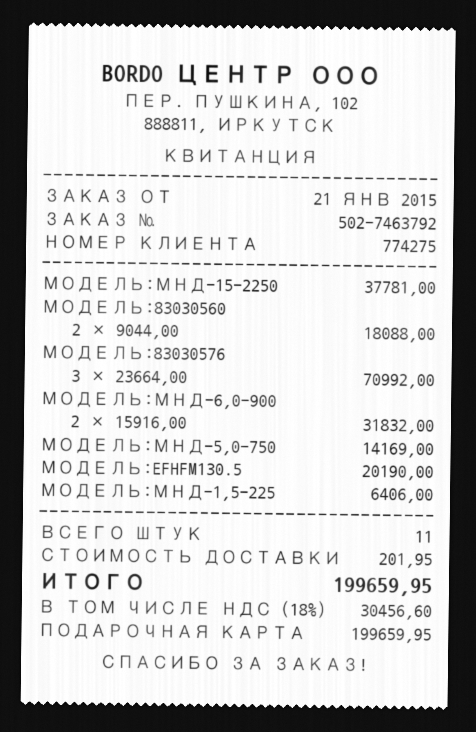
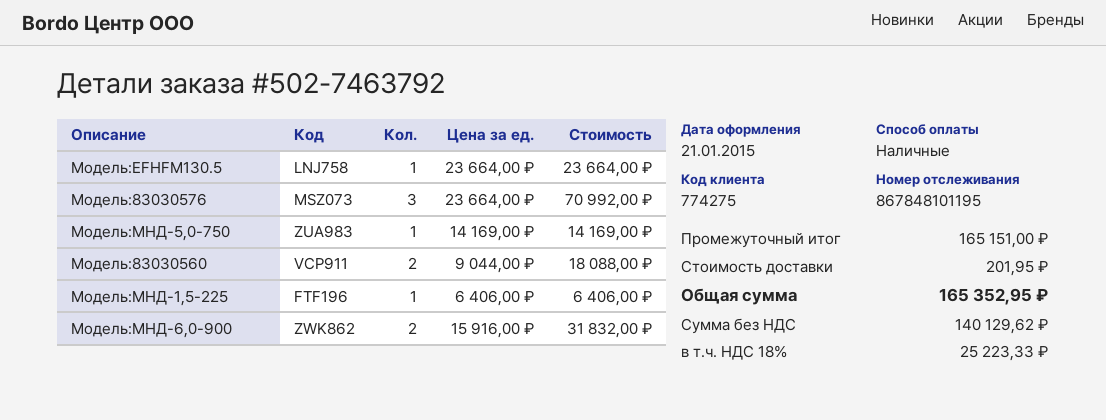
payment method: gift card -> cash
МОДЕЛЬ:МНД-15-2250: 1 x 37781.00 = 37781.00 -> none
МОДЕЛЬ:EFHFM130.5: 1 x 20190.00 = 20190.00 -> 1 x 23664.00 = 23664.00
tax: 18% = 30456.60 -> 18% = 25223.33
total: 199659.95 -> 165352.95

